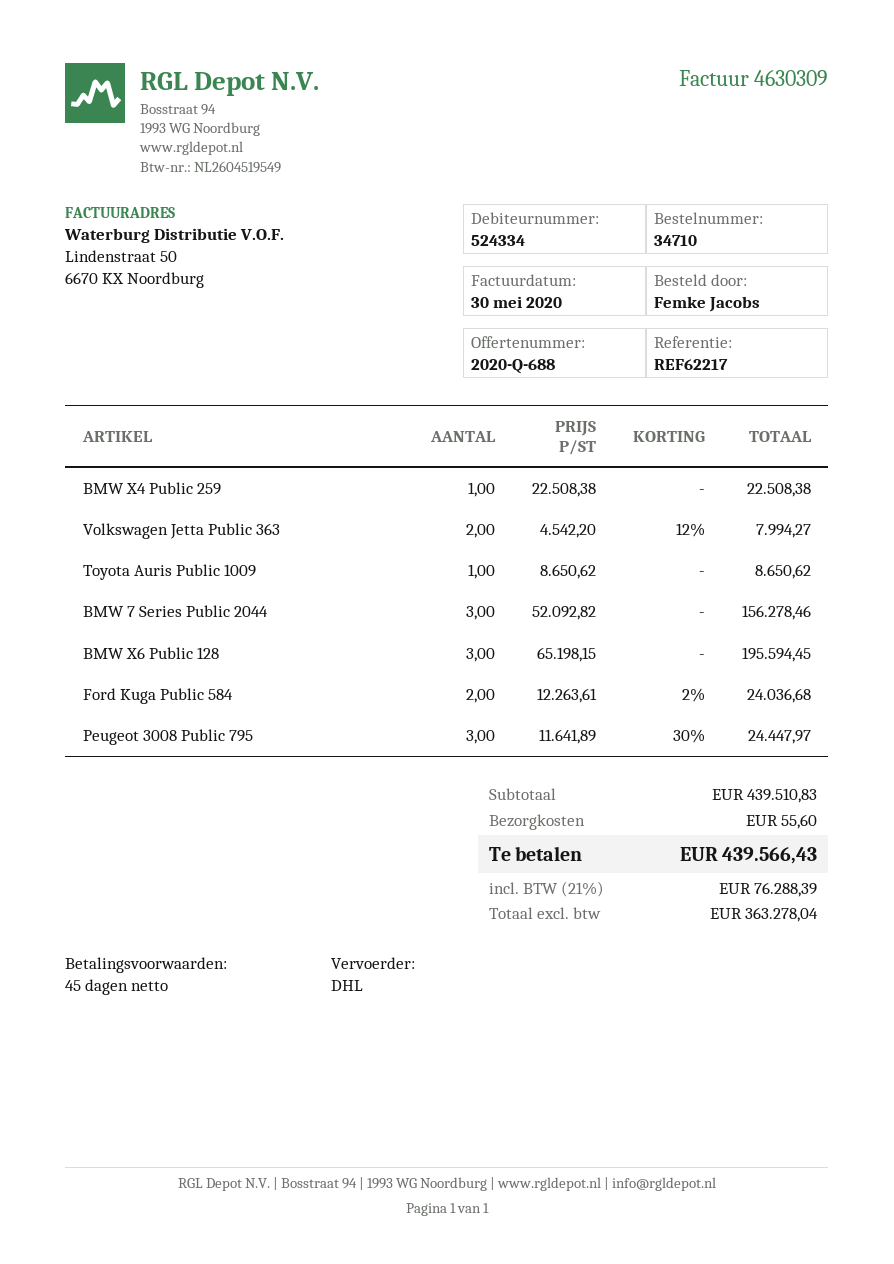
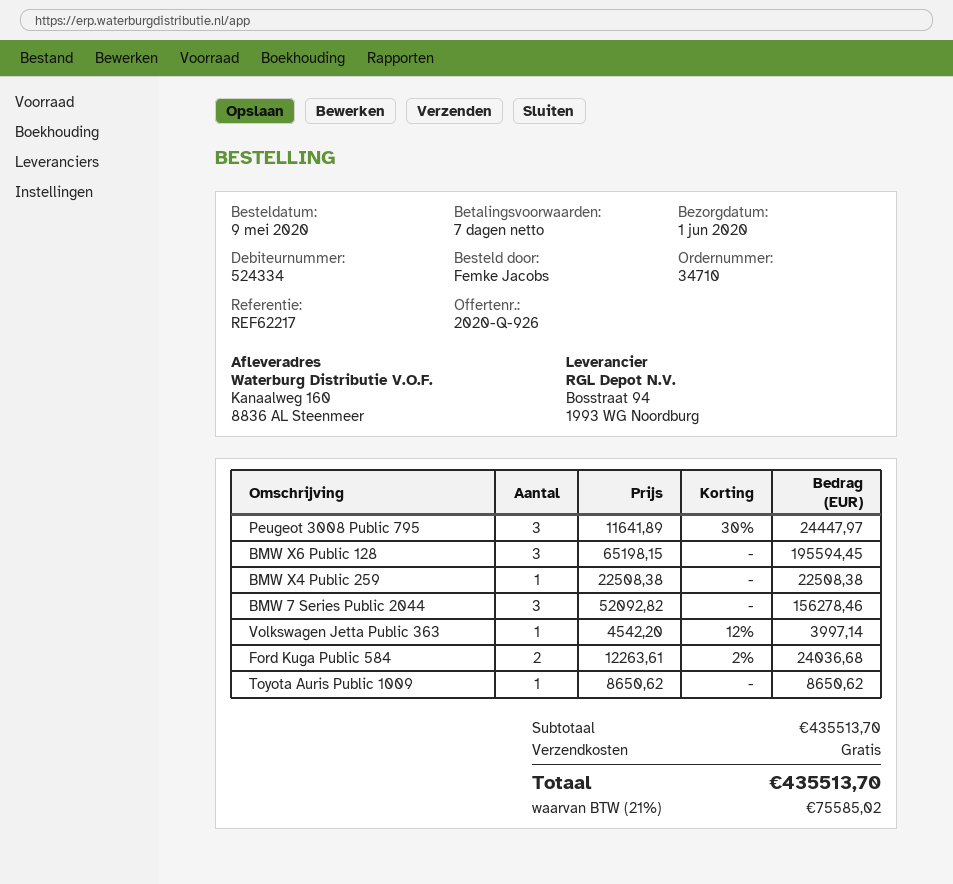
quote number: 2020-Q-688 -> 2020-Q-926
payment terms: 45 days -> 7 days
Volkswagen Jetta Public 363: 2 x 4542.20 - 12% = 7994.27 -> 1 x 4542.20 - 12% = 3997.14
subtotal: 439510.83 -> 435513.70
shipping: 55.60 -> 0.00
tax: 21% = 76288.39 -> 21% = 75585.02
total: 439566.43 -> 435513.70

